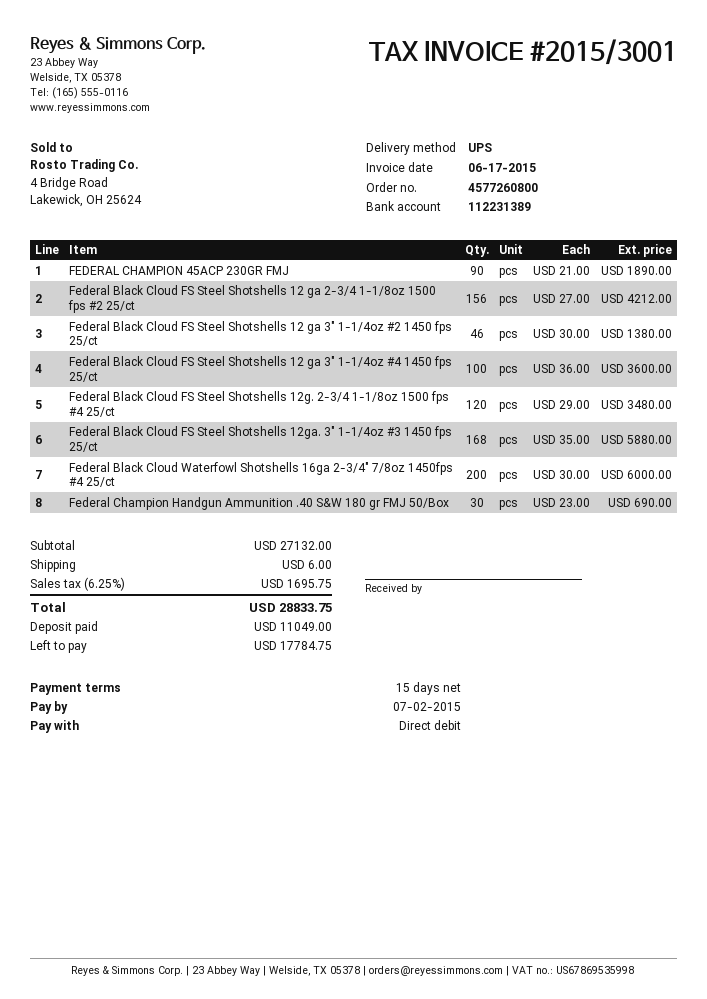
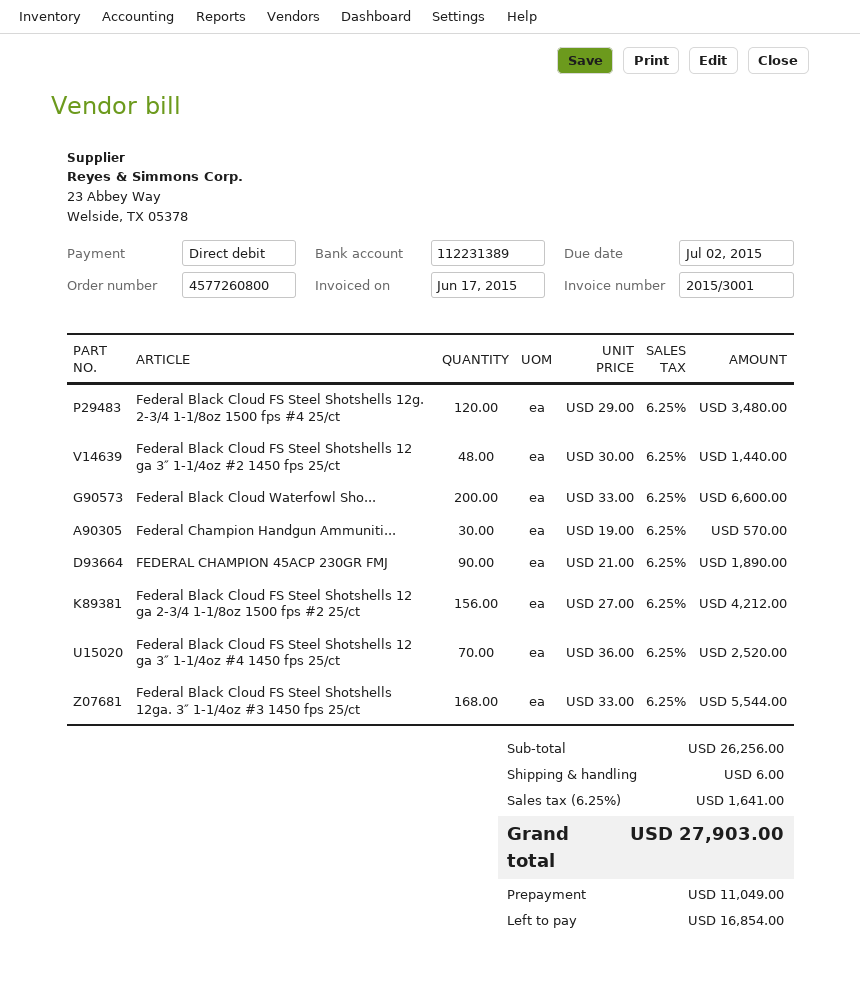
Federal Black Cloud FS Steel Shotshells 12 ga 3″ 1-1/4oz #2 1450 fps 25/ct: 46 x 30.00 = 1380.00 -> 48 x 30.00 = 1440.00
Federal Black Cloud FS Steel Shotshells 12 ga 3″ 1-1/4oz #4 1450 fps 25/ct: 100 x 36.00 = 3600.00 -> 70 x 36.00 = 2520.00
Federal Black Cloud FS Steel Shotshells 12ga. 3″ 1-1/4oz #3 1450 fps 25/ct: 168 x 35.00 = 5880.00 -> 168 x 33.00 = 5544.00
Federal Black Cloud Waterfowl Shotshells 16ga 2-3/4″ 7/8oz 1450fps #4 25/ct: 200 x 30.00 = 6000.00 -> 200 x 33.00 = 6600.00
Federal Champion Handgun Ammunition .40 S&W 180 gr FMJ 50/Box: 30 x 23.00 = 690.00 -> 30 x 19.00 = 570.00
subtotal: 27132.00 -> 26256.00
tax: 6.25% = 1695.75 -> 6.25% = 1641.00
total: 28833.75 -> 27903.00
balance: 17784.75 -> 16854.00

